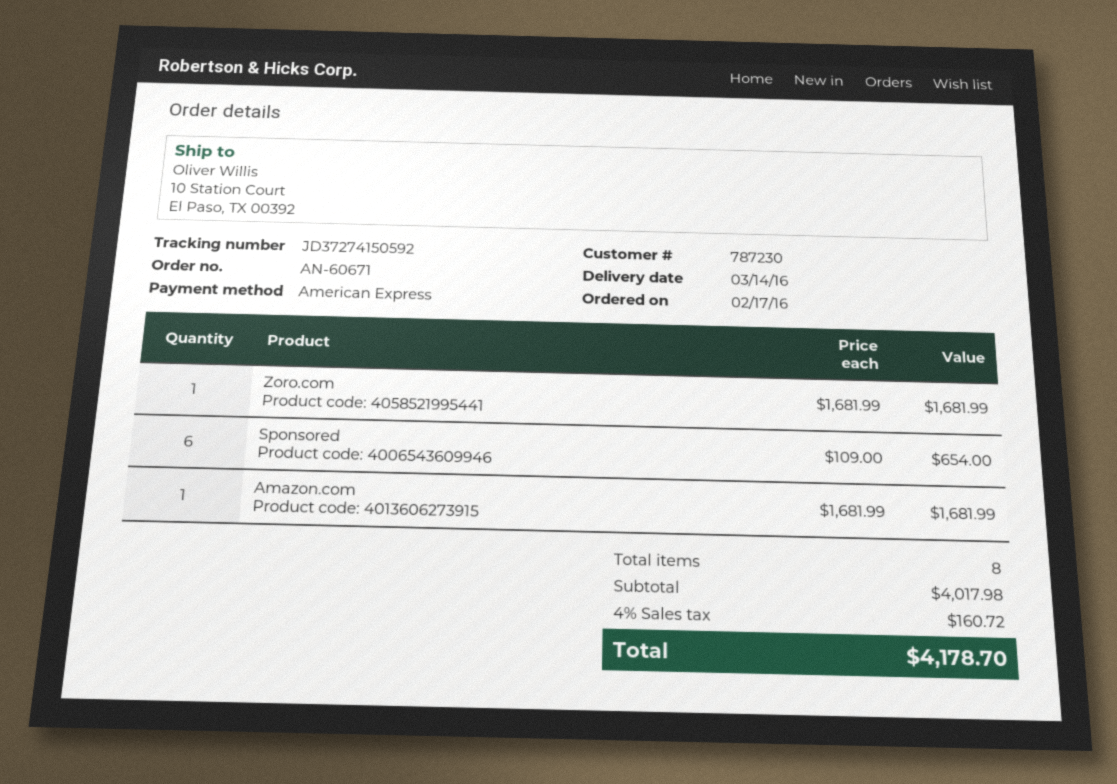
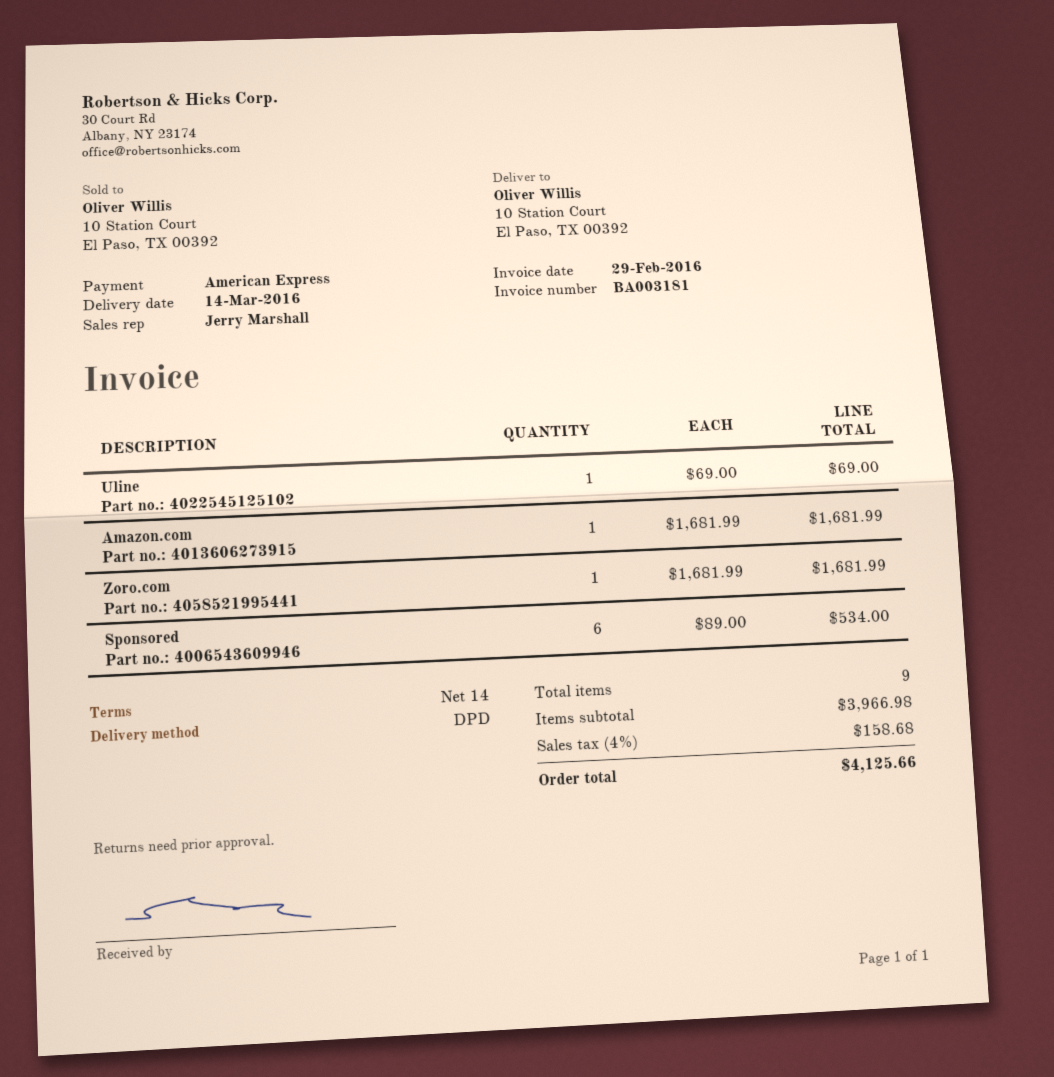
Sponsored: 6 x 109.00 = 654.00 -> 6 x 89.00 = 534.00
Uline: none -> 1 x 69.00 = 69.00
total quantity: 8 -> 9
subtotal: 4017.98 -> 3966.98
tax: 4% = 160.72 -> 4% = 158.68
total: 4178.70 -> 4125.66

